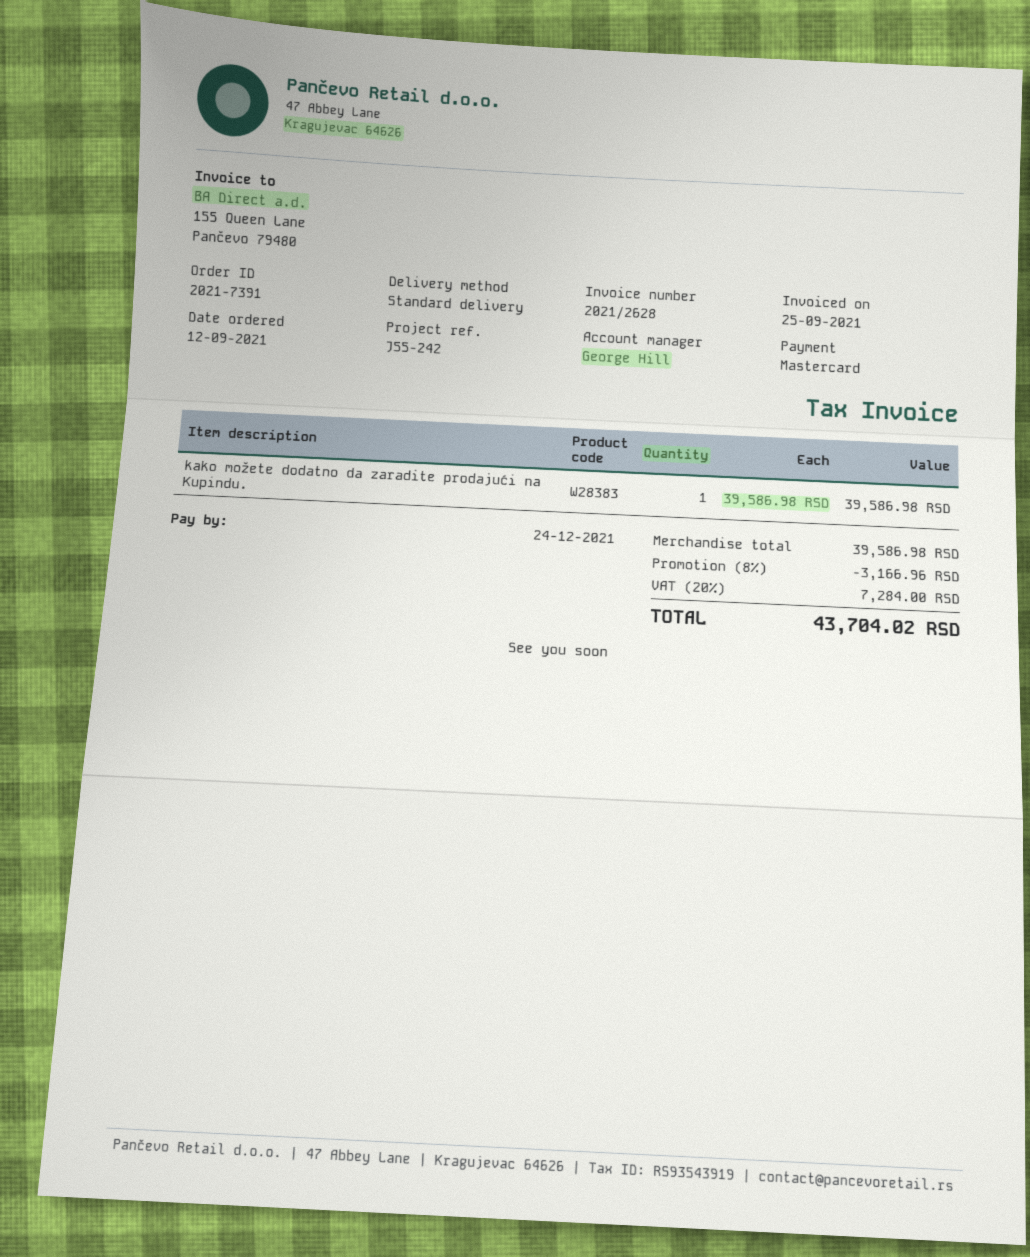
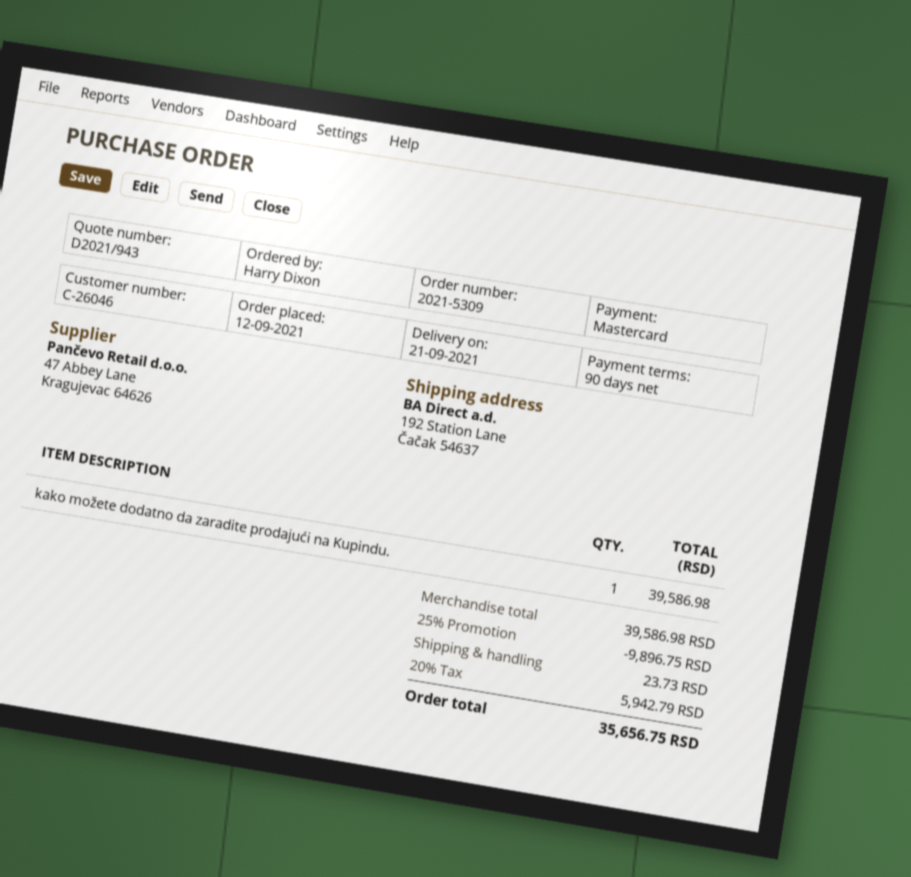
order number: 2021-7391 -> 2021-5309
discount: 8% = 3166.96 -> 25% = 9896.75
shipping: none -> 23.73
tax: 20% = 7284.00 -> 20% = 5942.79
total: 43704.02 -> 35656.75

